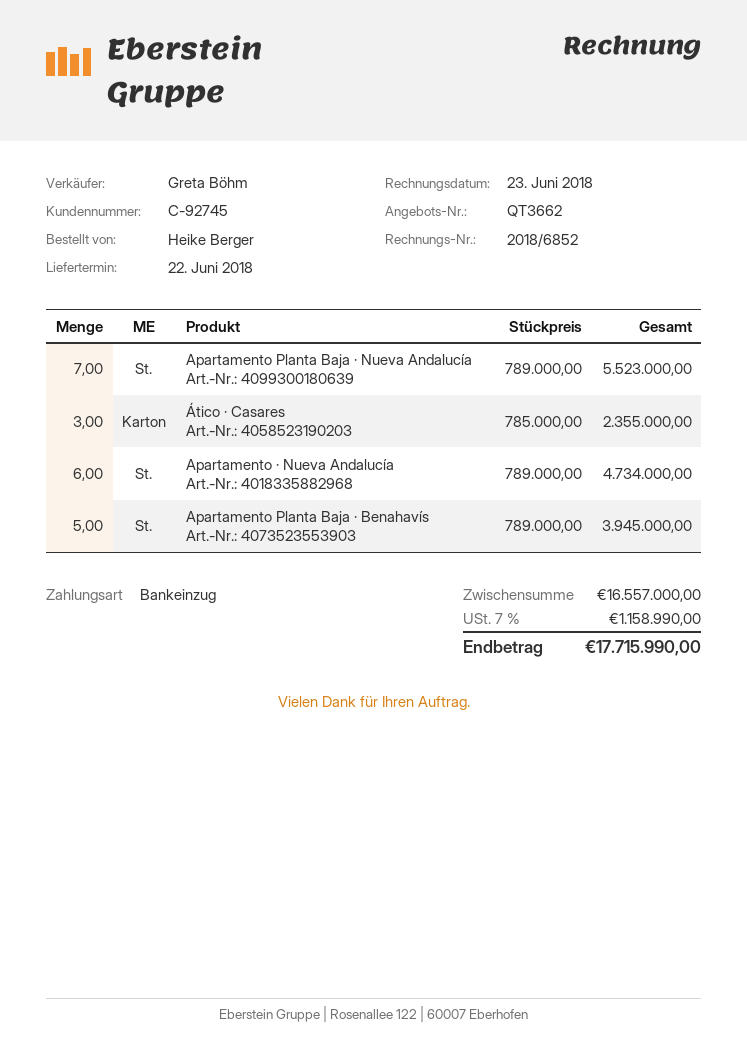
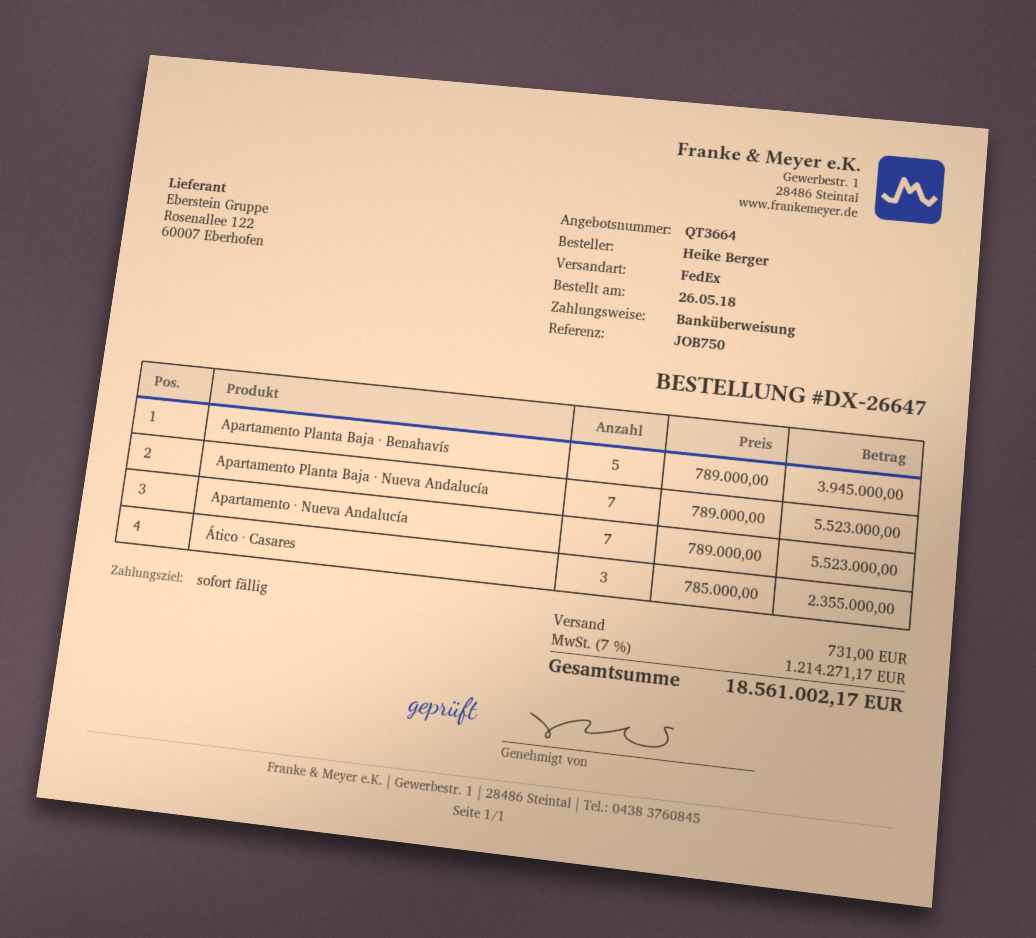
quote number: QT3662 -> QT3664
payment method: direct debit -> bank transfer
Apartamento · Nueva Andalucía: 6 x 789000.00 = 4734000.00 -> 7 x 789000.00 = 5523000.00
shipping: none -> 731.00
tax: 7% = 1158990.00 -> 7% = 1214271.17
total: 17715990.00 -> 18561002.17

